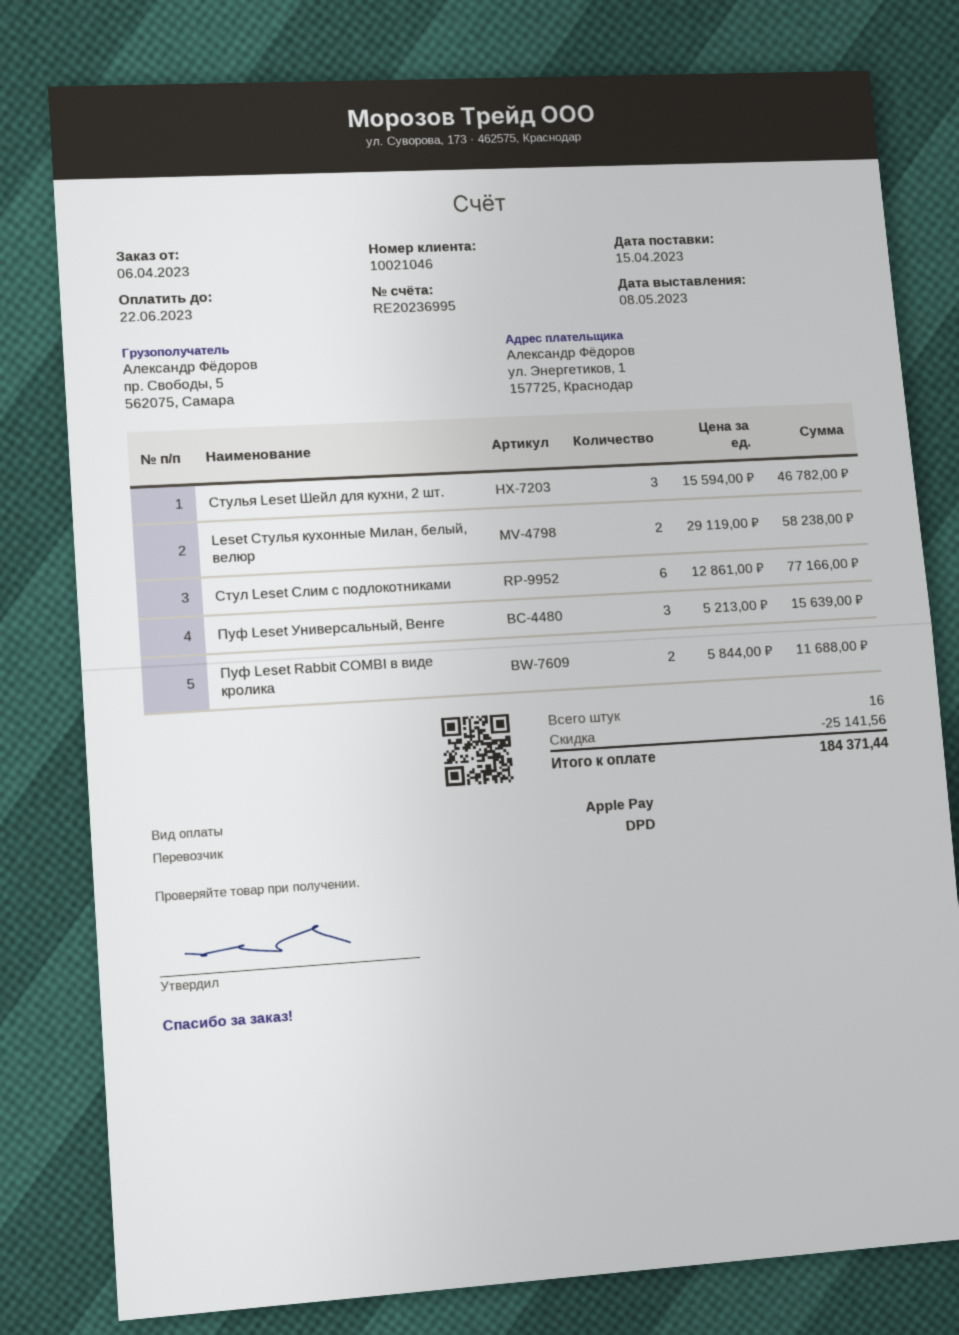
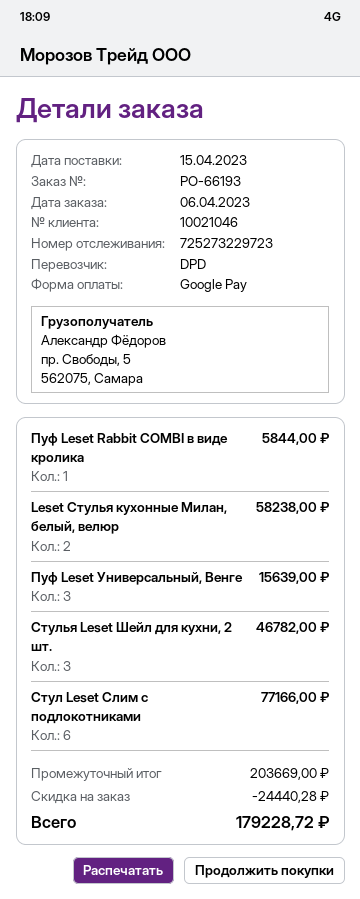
payment method: Apple Pay -> Google Pay
Пуф Leset Rabbit COMBI в виде кролика: 2 for 11688.00 -> 1 for 5844.00
discount: 25141.56 -> 24440.28
total: 184371.44 -> 179228.72

